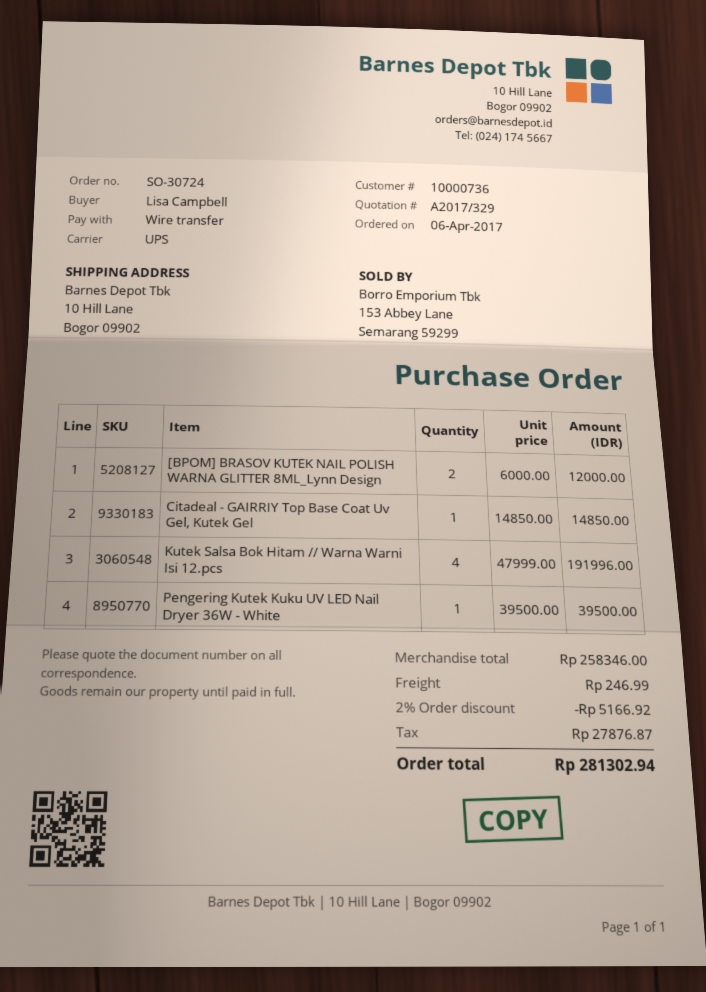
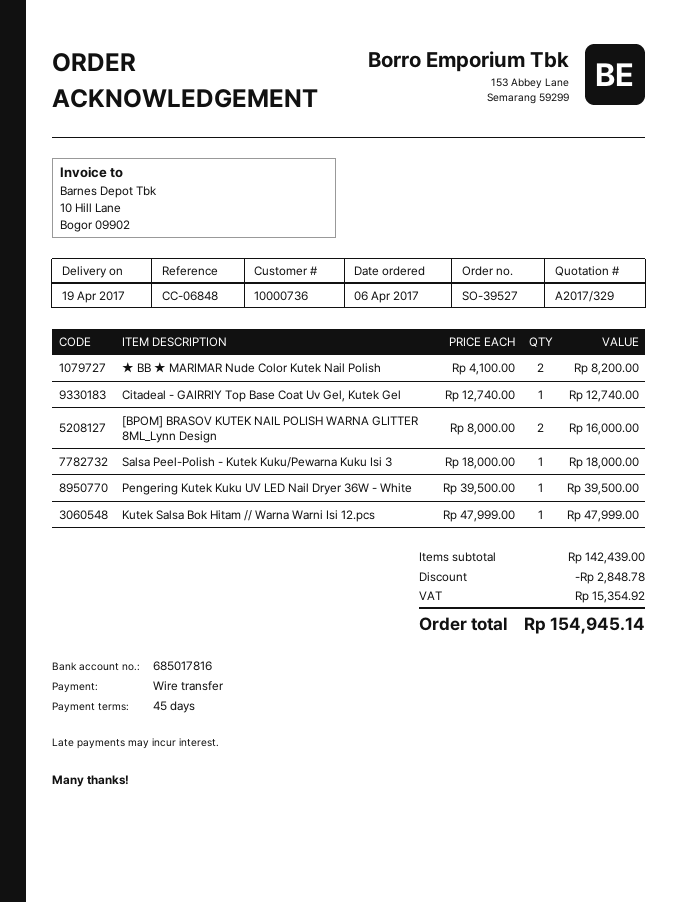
order number: SO-30724 -> SO-39527
[BPOM] BRASOV KUTEK NAIL POLISH WARNA GLITTER 8ML_Lynn Design: 2 x 6000.00 = 12000.00 -> 2 x 8000.00 = 16000.00
Citadeal - GAIRRIY Top Base Coat Uv Gel, Kutek Gel: 1 x 14850.00 = 14850.00 -> 1 x 12740.00 = 12740.00
Kutek Salsa Bok Hitam // Warna Warni Isi 12.pcs: 4 x 47999.00 = 191996.00 -> 1 x 47999.00 = 47999.00
★ BB ★ MARIMAR Nude Color Kutek Nail Polish: none -> 2 x 4100.00 = 8200.00
Salsa Peel-Polish - Kutek Kuku/Pewarna Kuku Isi 3: none -> 1 x 18000.00 = 18000.00
subtotal: 258346.00 -> 142439.00
discount: 5166.92 -> 2848.78
shipping: 246.99 -> none
tax: 27876.87 -> 15354.92
total: 281302.94 -> 154945.14

